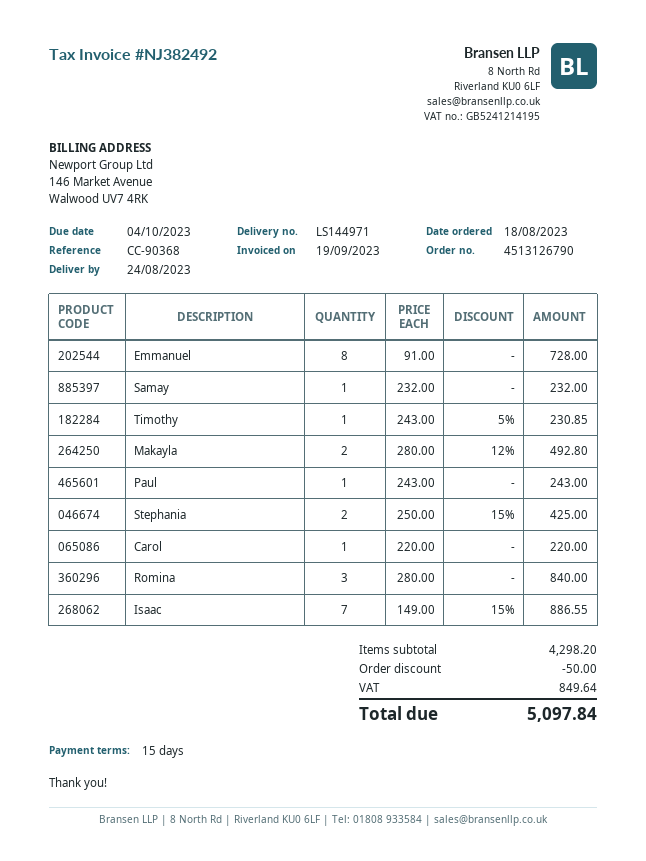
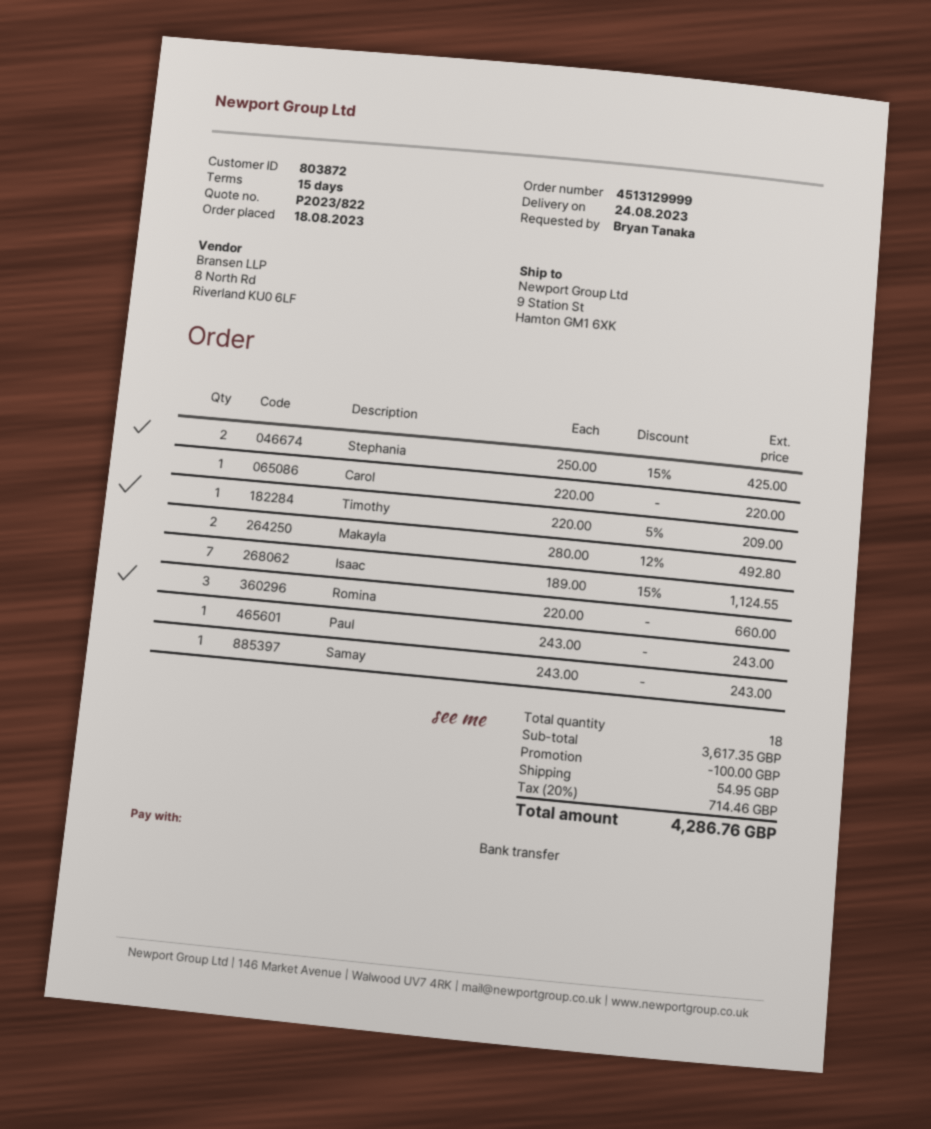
order number: 4513126790 -> 4513129999
Emmanuel: 8 x 91.00 = 728.00 -> none
Samay: 1 x 232.00 = 232.00 -> 1 x 243.00 = 243.00
Timothy: 1 x 243.00 - 5% = 230.85 -> 1 x 220.00 - 5% = 209.00
Romina: 3 x 280.00 = 840.00 -> 3 x 220.00 = 660.00
Isaac: 7 x 149.00 - 15% = 886.55 -> 7 x 189.00 - 15% = 1124.55
subtotal: 4298.20 -> 3617.35
discount: 50.00 -> 100.00
shipping: none -> 54.95
tax: 849.64 -> 714.46
total: 5097.84 -> 4286.76

